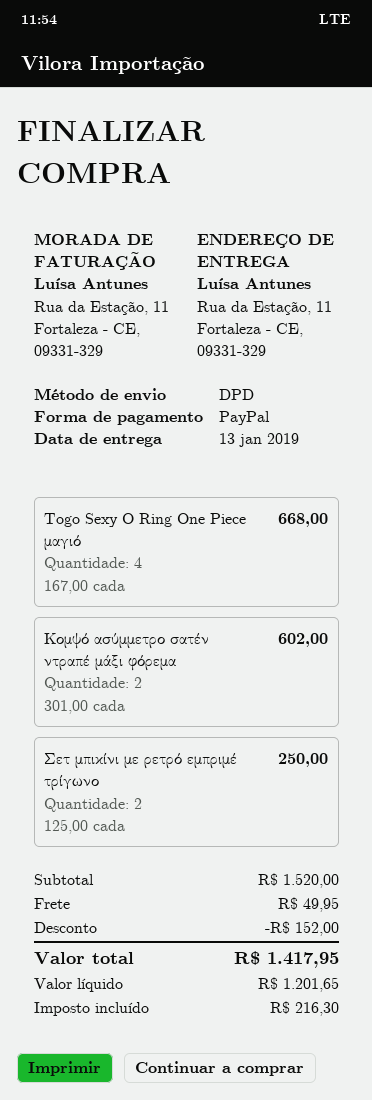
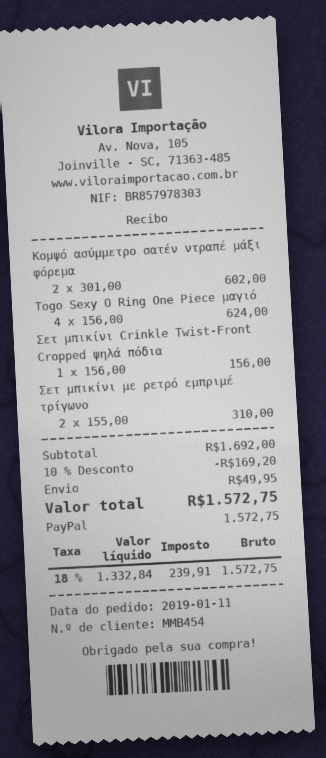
Togo Sexy O Ring One Piece μαγιό: 4 x 167.00 = 668.00 -> 4 x 156.00 = 624.00
Σετ μπικίνι με ρετρό εμπριμέ τρίγωνο: 2 x 125.00 = 250.00 -> 2 x 155.00 = 310.00
Σετ μπικίνι Crinkle Twist-Front Cropped ψηλά πόδια: none -> 1 x 156.00 = 156.00
subtotal: 1520.00 -> 1692.00
discount: 152.00 -> 169.20
net: 1201.65 -> 1332.84
tax: 216.30 -> 239.91
total: 1417.95 -> 1572.75

